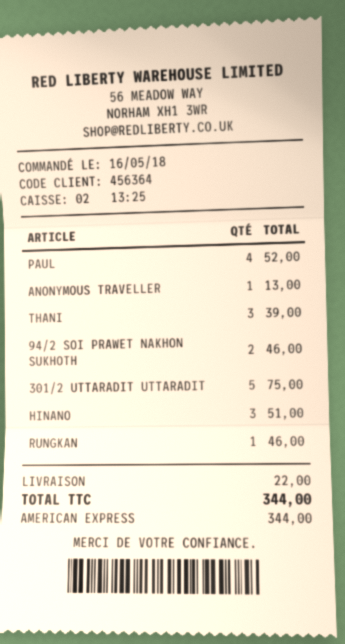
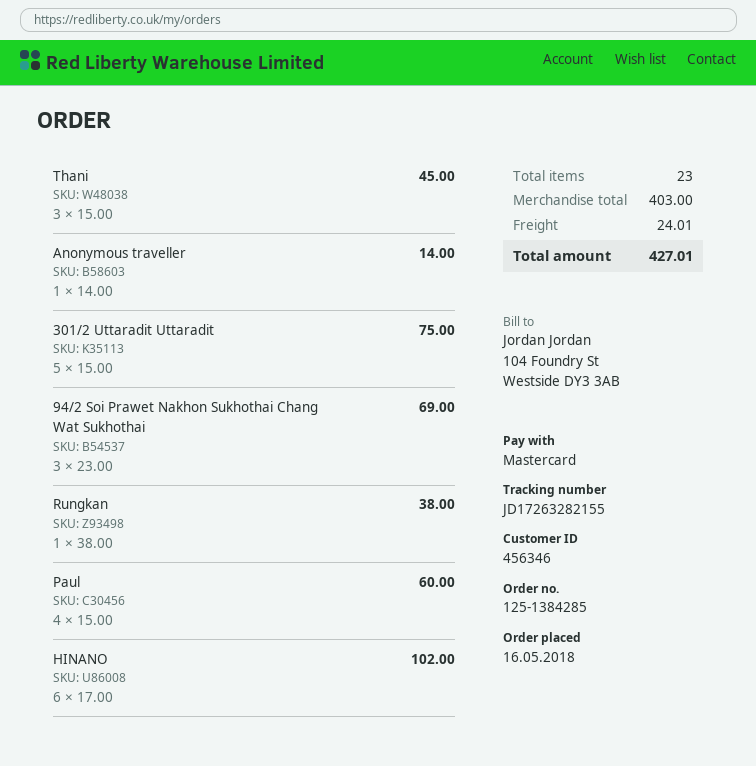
customer number: 456364 -> 456346
payment method: American Express -> Mastercard
PAUL: 4 for 52.00 -> 4 for 60.00
ANONYMOUS TRAVELLER: 1 for 13.00 -> 1 for 14.00
THANI: 3 for 39.00 -> 3 for 45.00
94/2 SOI PRAWET NAKHON SUKHOTH: 2 for 46.00 -> 3 for 69.00
HINANO: 3 for 51.00 -> 6 for 102.00
RUNGKAN: 1 for 46.00 -> 1 for 38.00
shipping: 22.00 -> 24.01
total: 344.00 -> 427.01

